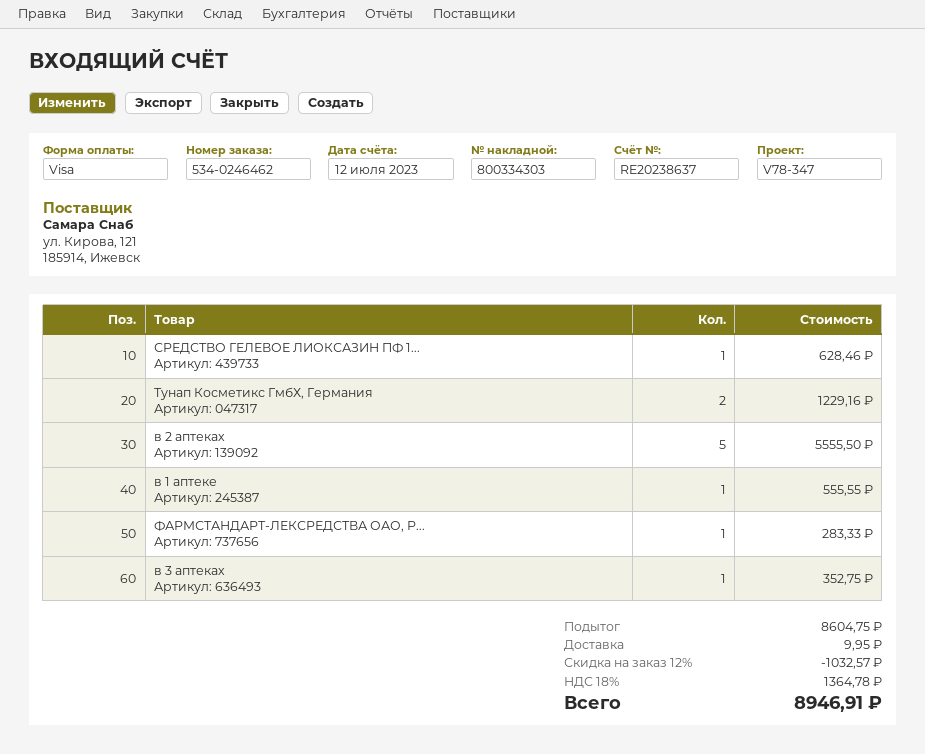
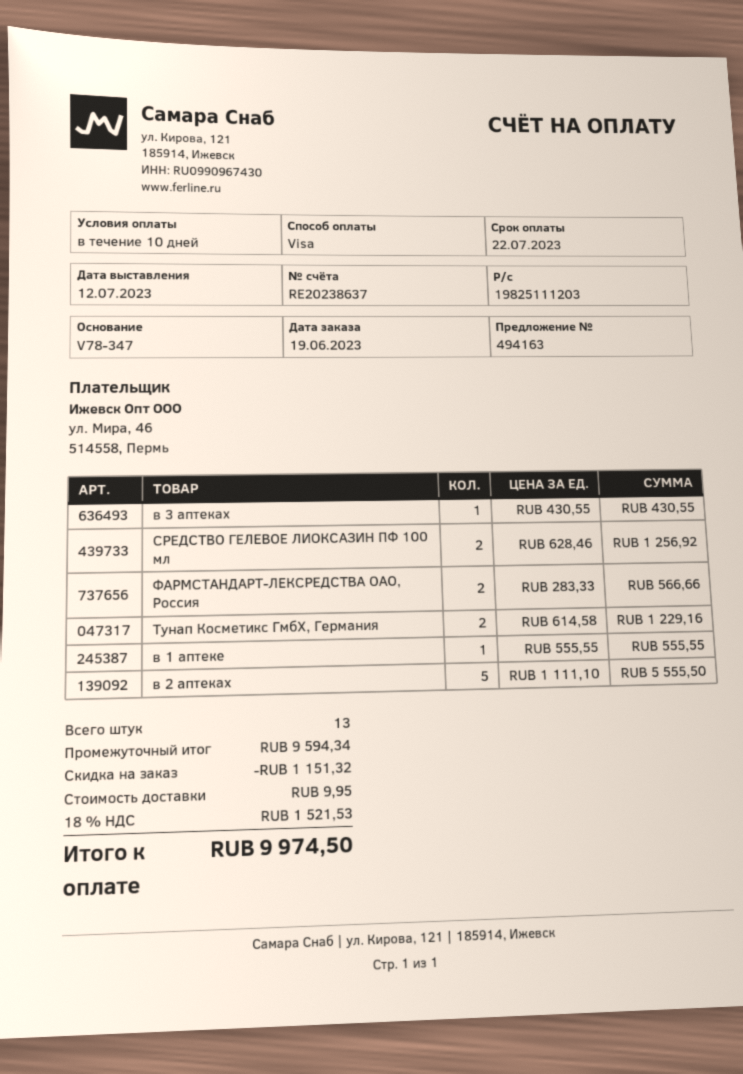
СРЕДСТВО ГЕЛЕВОЕ ЛИОКСАЗИН ПФ 1...: 1 for 628.46 -> 2 for 1256.92
ФАРМСТАНДАРТ-ЛЕКСРЕДСТВА ОАО, Р...: 1 for 283.33 -> 2 for 566.66
в 3 аптеках: 1 for 352.75 -> 1 for 430.55
subtotal: 8604.75 -> 9594.34
discount: 1032.57 -> 1151.32
tax: 18% = 1364.78 -> 18% = 1521.53
total: 8946.91 -> 9974.50

